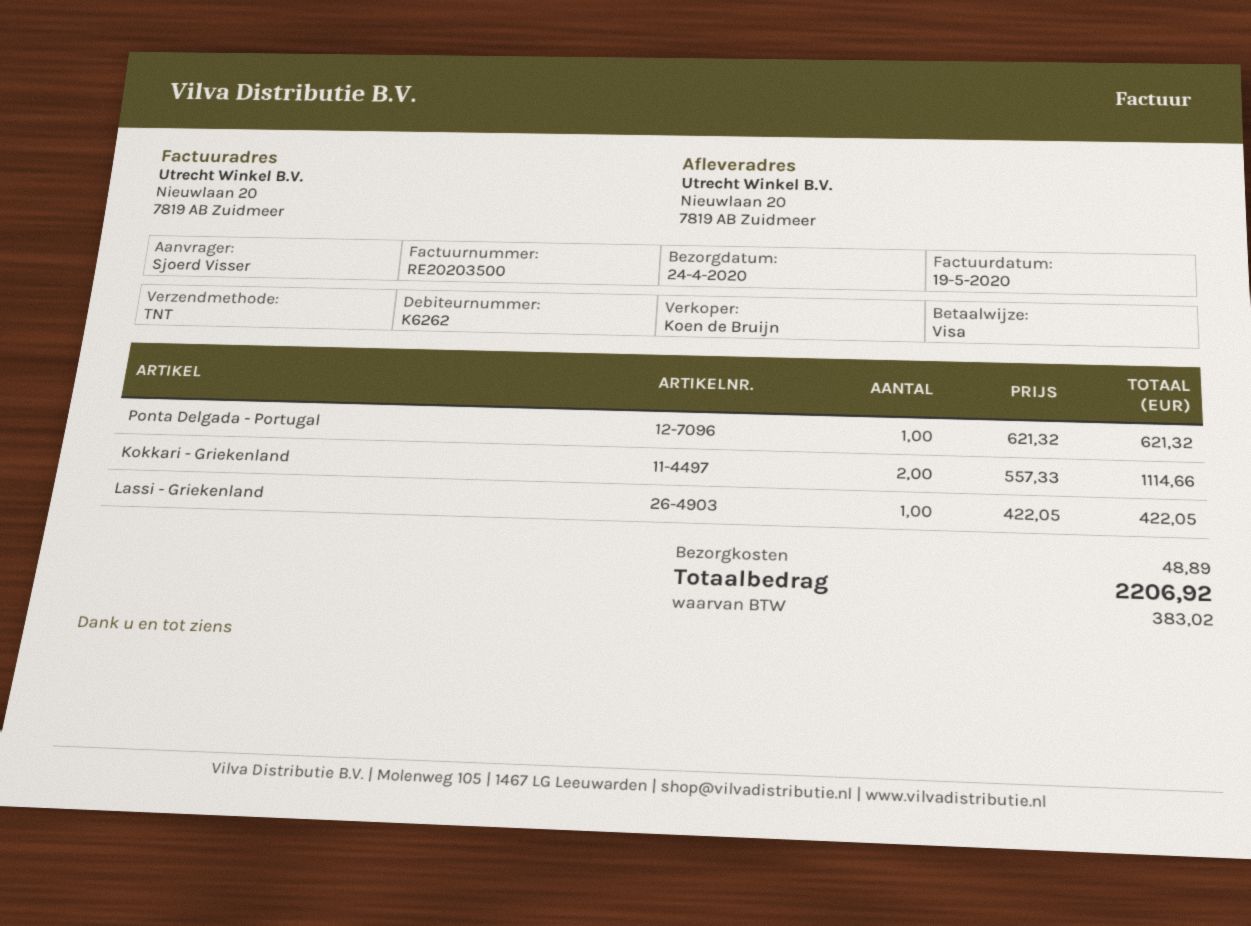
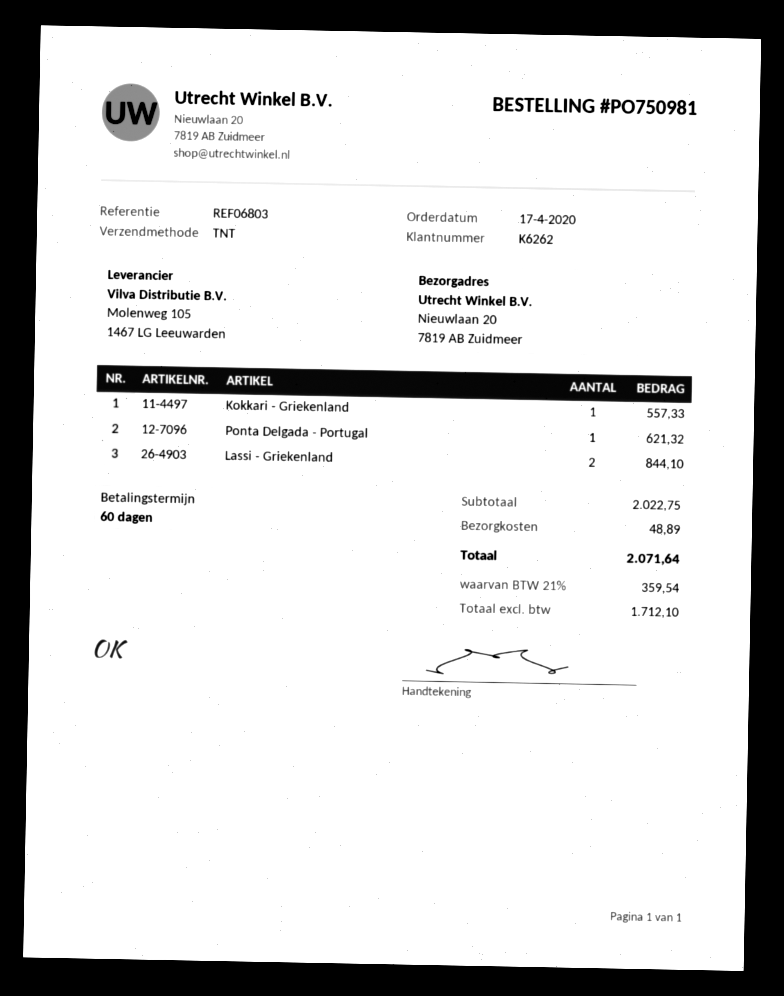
Kokkari - Griekenland: 2 for 1114.66 -> 1 for 557.33
Lassi - Griekenland: 1 for 422.05 -> 2 for 844.10
tax: 383.02 -> 359.54
total: 2206.92 -> 2071.64

